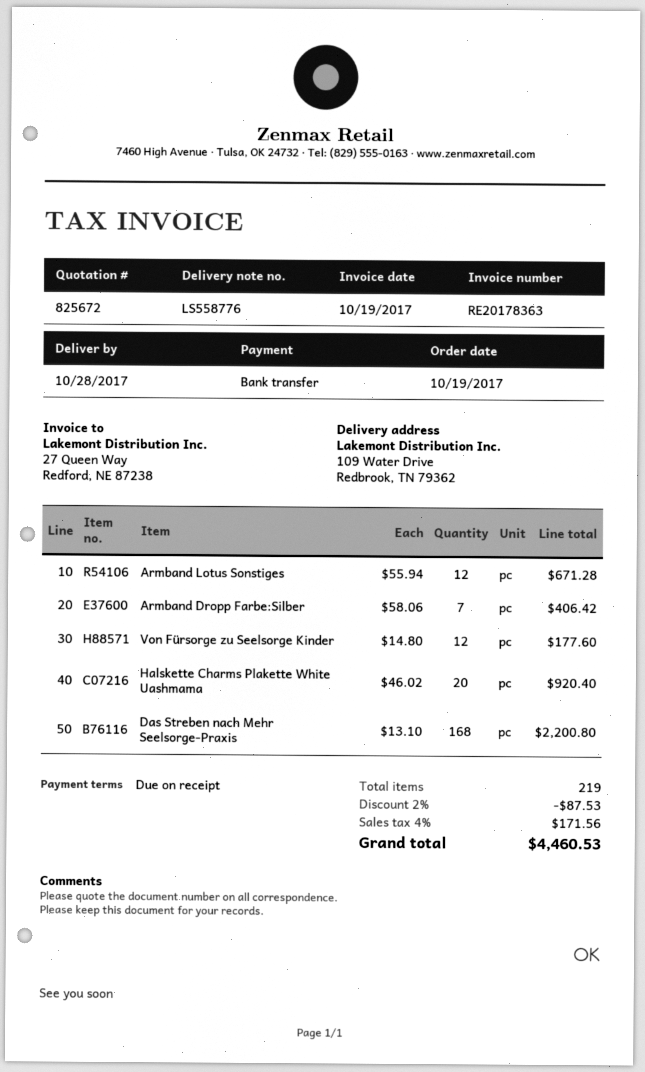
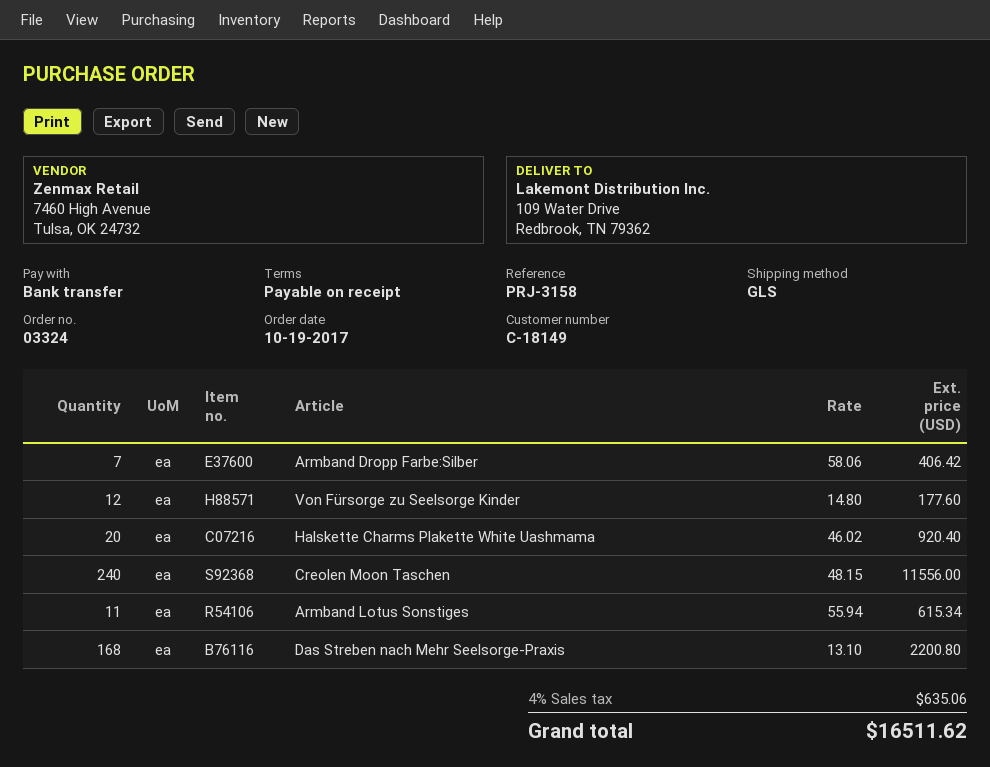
Armband Lotus Sonstiges: 12 x 55.94 = 671.28 -> 11 x 55.94 = 615.34
Creolen Moon Taschen: none -> 240 x 48.15 = 11556.00
discount: 2% = 87.53 -> none
tax: 4% = 171.56 -> 4% = 635.06
total: 4460.53 -> 16511.62

